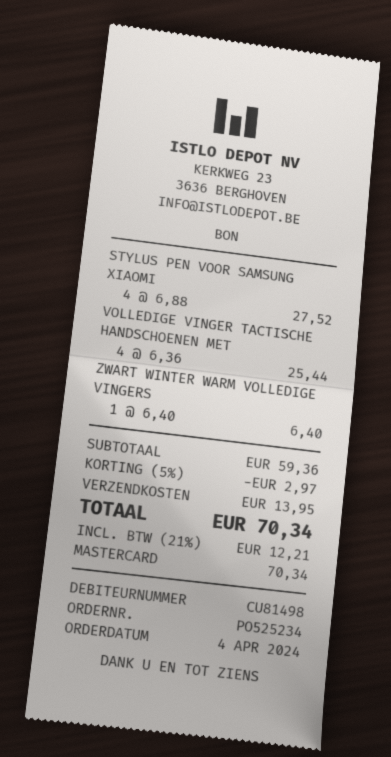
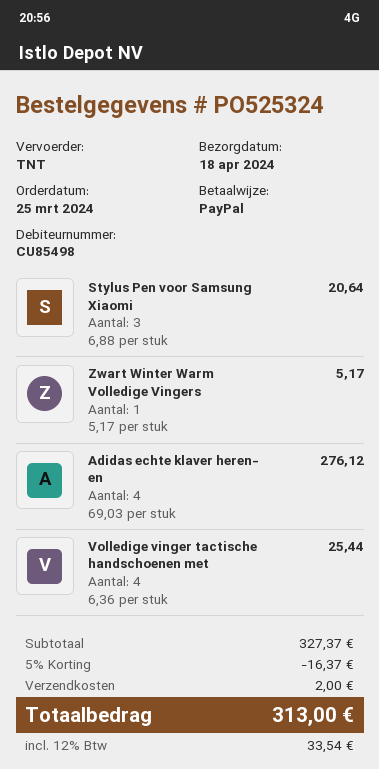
order number: PO525234 -> PO525324
order date: 2024-04-04 -> 2024-03-25
customer number: CU81498 -> CU85498
payment method: Mastercard -> PayPal
STYLUS PEN VOOR SAMSUNG XIAOMI: 4 x 6.88 = 27.52 -> 3 x 6.88 = 20.64
ZWART WINTER WARM VOLLEDIGE VINGERS: 1 x 6.40 = 6.40 -> 1 x 5.17 = 5.17
Adidas echte klaver heren- en: none -> 4 x 69.03 = 276.12
subtotal: 59.36 -> 327.37
discount: 5% = 2.97 -> 5% = 16.37
shipping: 13.95 -> 2.00
tax: 21% = 12.21 -> 12% = 33.54
total: 70.34 -> 313.00

